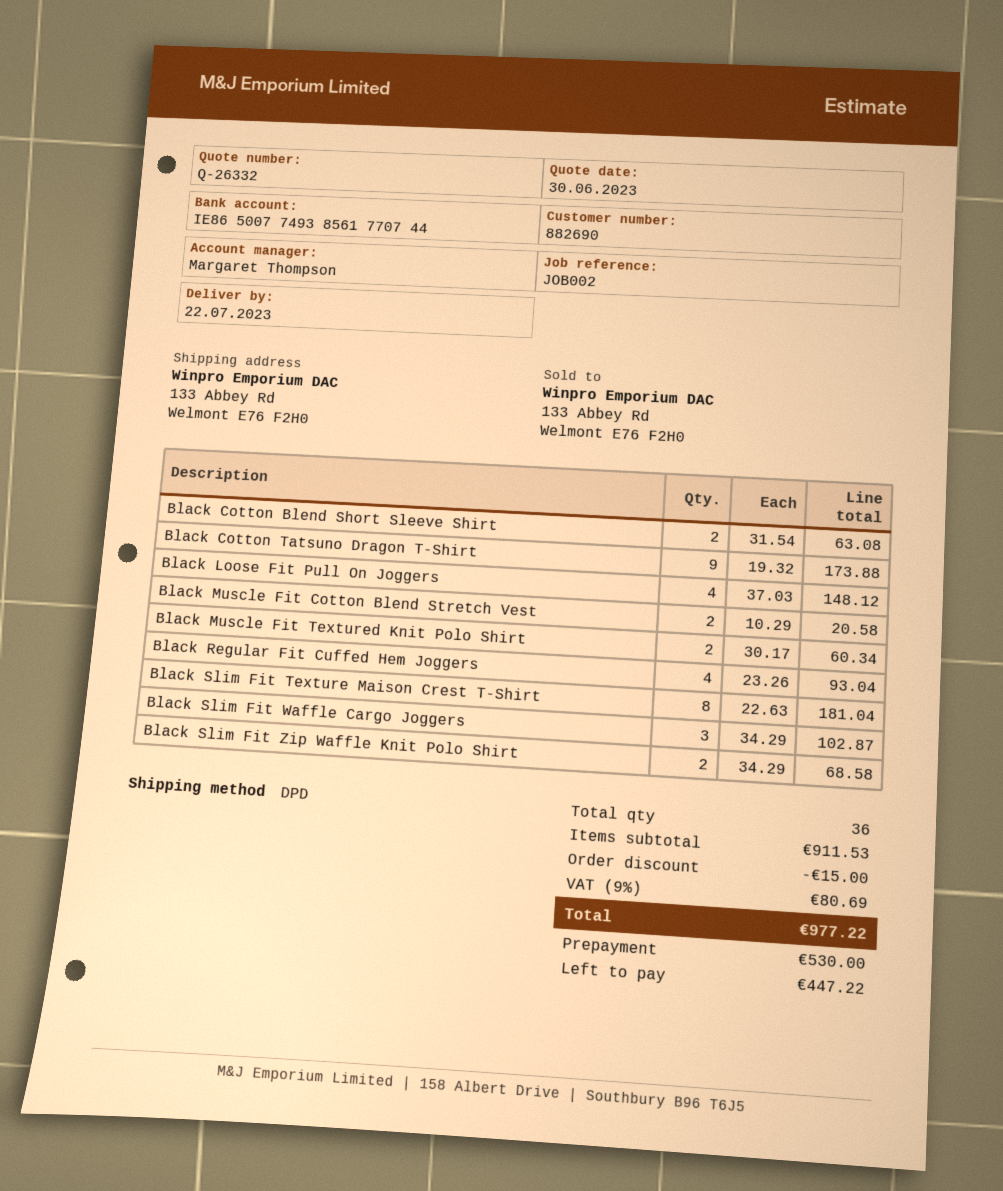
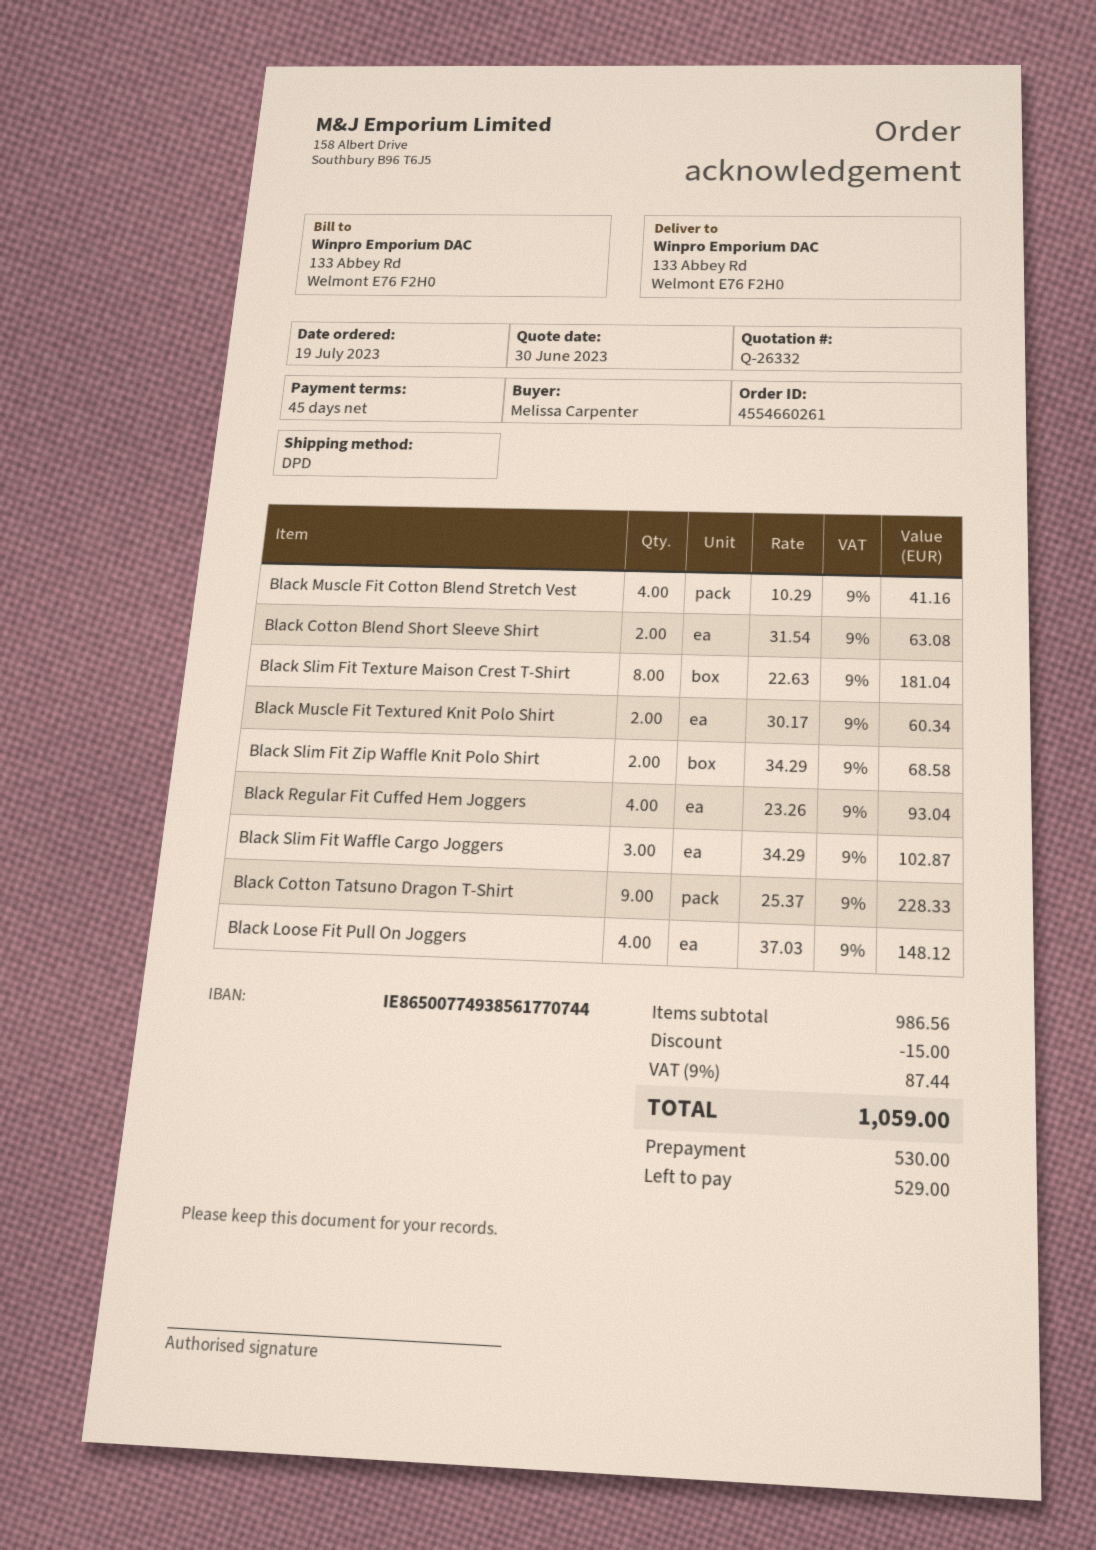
Black Cotton Tatsuno Dragon T-Shirt: 9 x 19.32 = 173.88 -> 9 x 25.37 = 228.33
Black Muscle Fit Cotton Blend Stretch Vest: 2 x 10.29 = 20.58 -> 4 x 10.29 = 41.16
subtotal: 911.53 -> 986.56
tax: 9% = 80.69 -> 9% = 87.44
total: 977.22 -> 1059.00
balance: 447.22 -> 529.00

